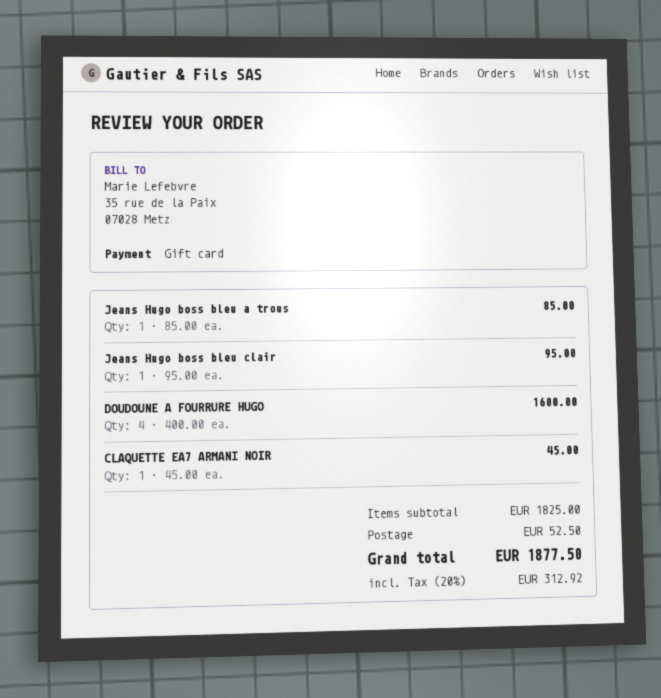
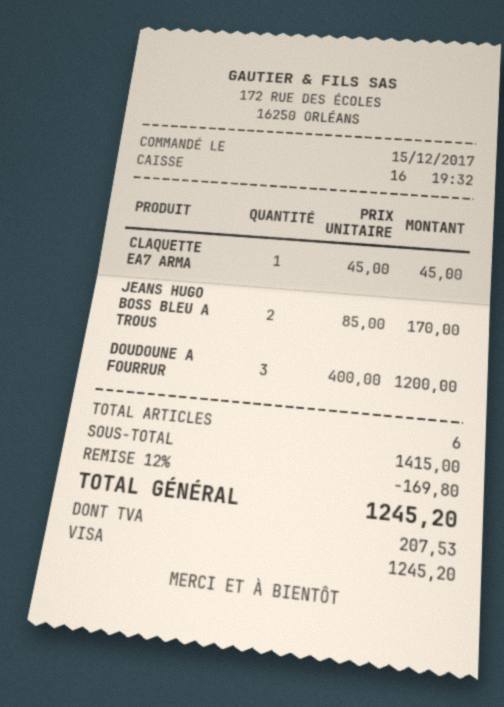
payment method: gift card -> Visa
Jeans Hugo boss bleu a trous: 1 x 85.00 = 85.00 -> 2 x 85.00 = 170.00
Jeans Hugo boss bleu clair: 1 x 95.00 = 95.00 -> none
DOUDOUNE A FOURRURE HUGO: 4 x 400.00 = 1600.00 -> 3 x 400.00 = 1200.00
subtotal: 1825.00 -> 1415.00
discount: none -> 12% = 169.80
shipping: 52.50 -> none
tax: 312.92 -> 207.53
total: 1877.50 -> 1245.20

